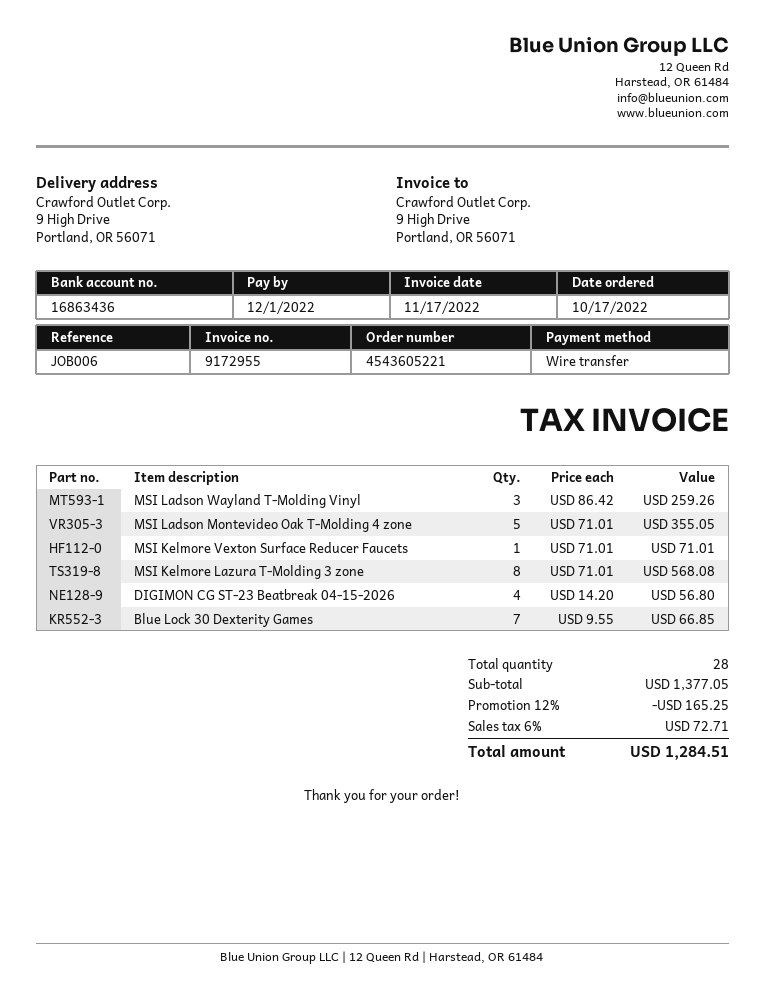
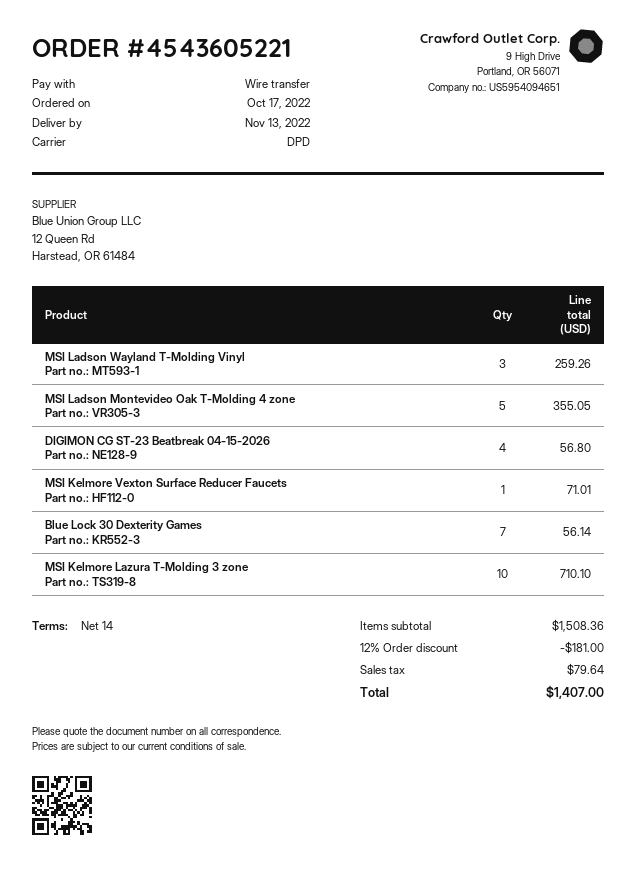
MSI Kelmore Lazura T-Molding 3 zone: 8 for 568.08 -> 10 for 710.10
Blue Lock 30 Dexterity Games: 7 for 66.85 -> 7 for 56.14
subtotal: 1377.05 -> 1508.36
discount: 12% = 165.25 -> 12% = 181.00
tax: 72.71 -> 79.64
total: 1284.51 -> 1407.00

